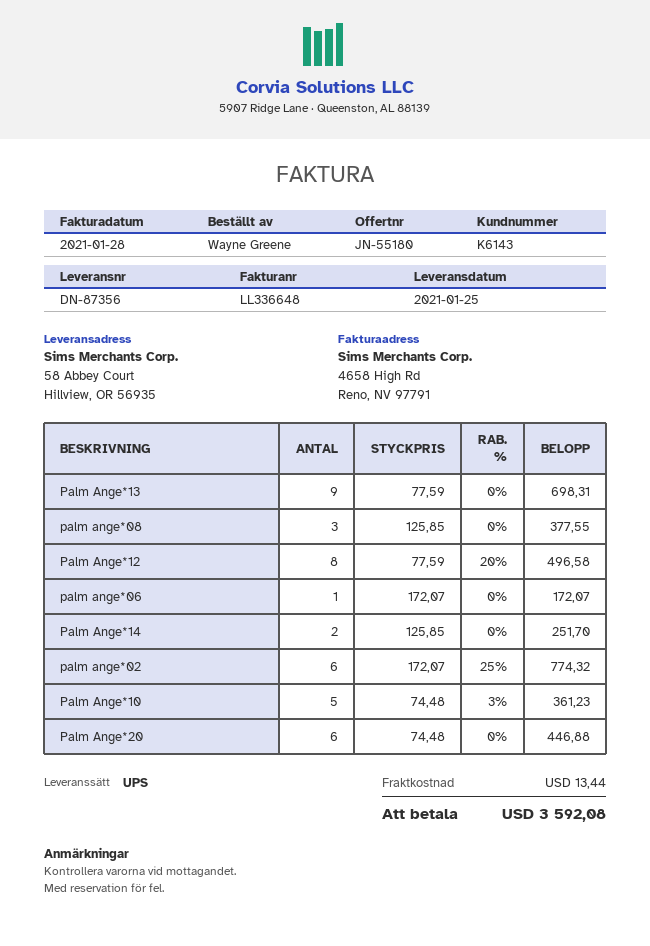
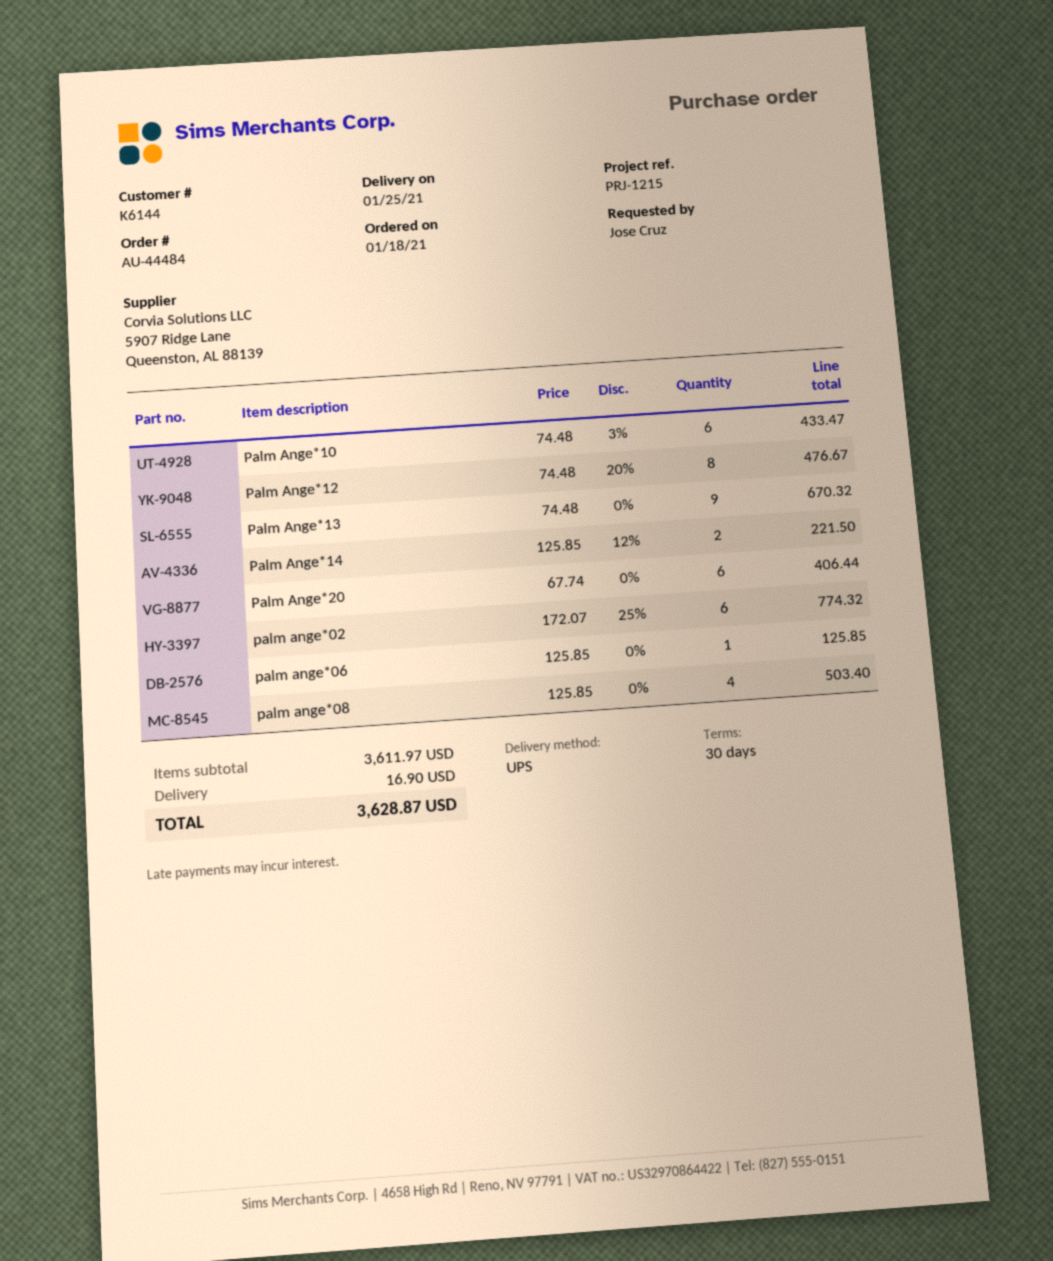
customer number: K6143 -> K6144
ordered by: Wayne Greene -> Jose Cruz
Palm Ange*13: 9 x 77.59 = 698.31 -> 9 x 74.48 = 670.32
palm ange*08: 3 x 125.85 = 377.55 -> 4 x 125.85 = 503.40
Palm Ange*12: 8 x 77.59 - 20% = 496.58 -> 8 x 74.48 - 20% = 476.67
palm ange*06: 1 x 172.07 = 172.07 -> 1 x 125.85 = 125.85
Palm Ange*14: 2 x 125.85 = 251.70 -> 2 x 125.85 - 12% = 221.50
Palm Ange*10: 5 x 74.48 - 3% = 361.23 -> 6 x 74.48 - 3% = 433.47
Palm Ange*20: 6 x 74.48 = 446.88 -> 6 x 67.74 = 406.44
shipping: 13.44 -> 16.90
total: 3592.08 -> 3628.87

